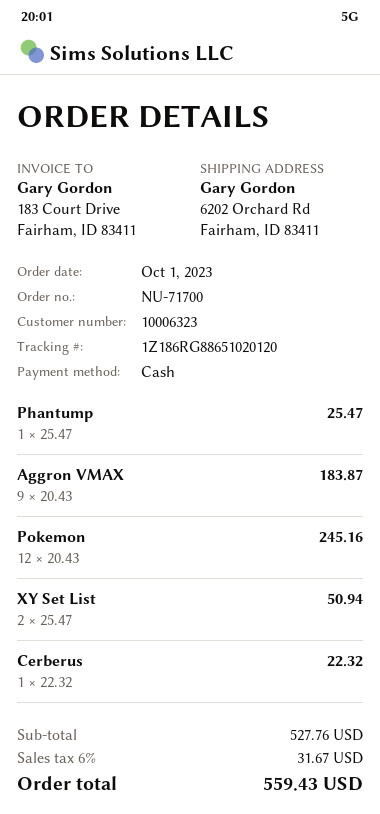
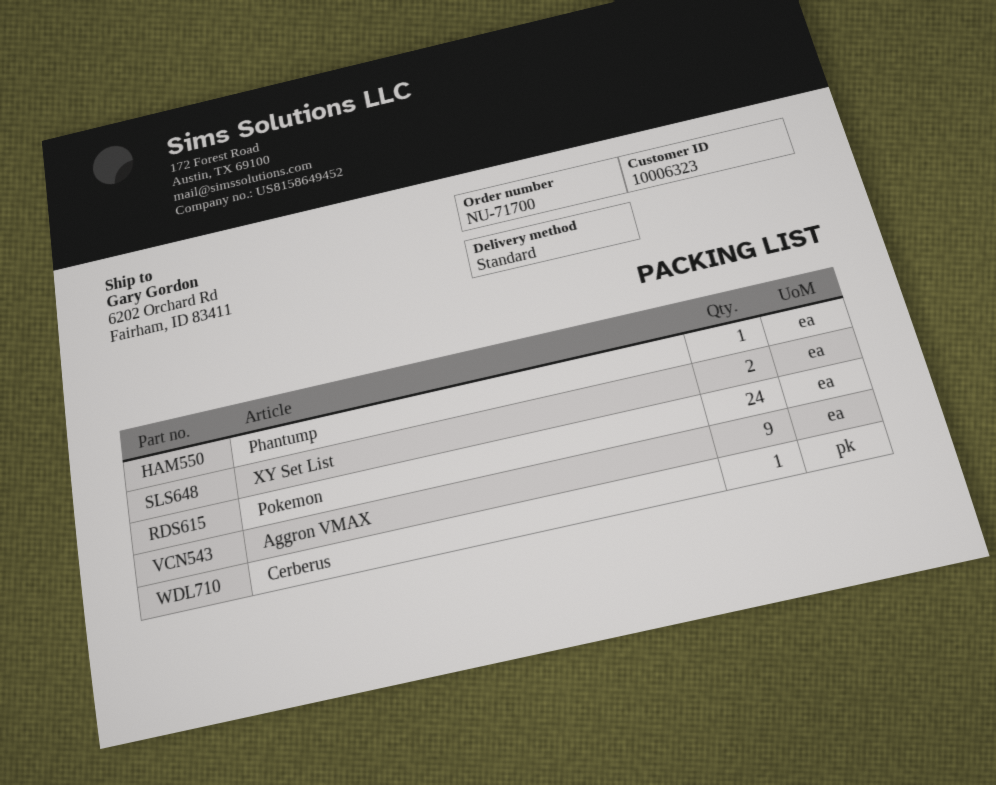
Pokemon: 12 -> 24

